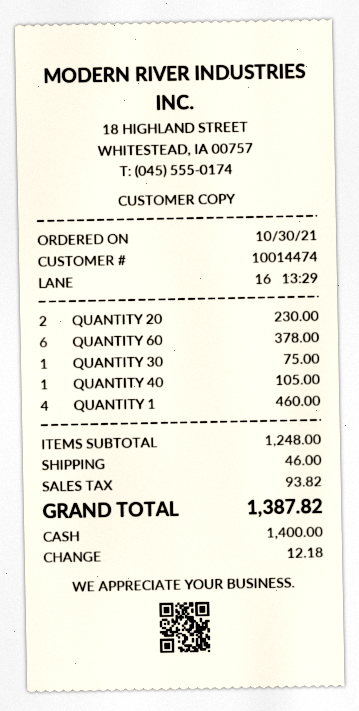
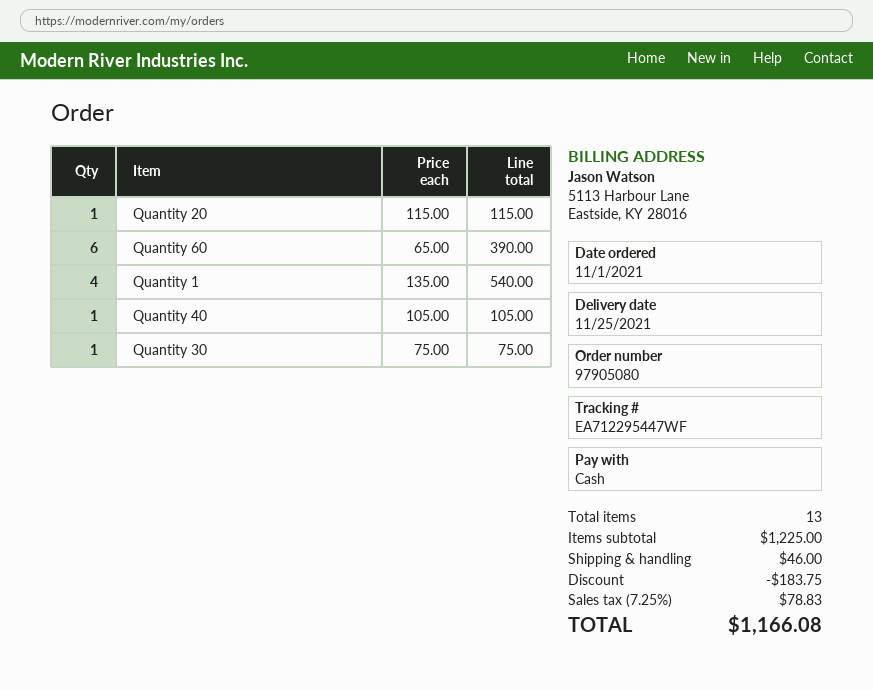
order date: 2021-10-30 -> 2021-11-01
QUANTITY 20: 2 for 230.00 -> 1 for 115.00
QUANTITY 60: 6 for 378.00 -> 6 for 390.00
QUANTITY 1: 4 for 460.00 -> 4 for 540.00
subtotal: 1248.00 -> 1225.00
discount: none -> 183.75
tax: 93.82 -> 78.83
total: 1387.82 -> 1166.08

